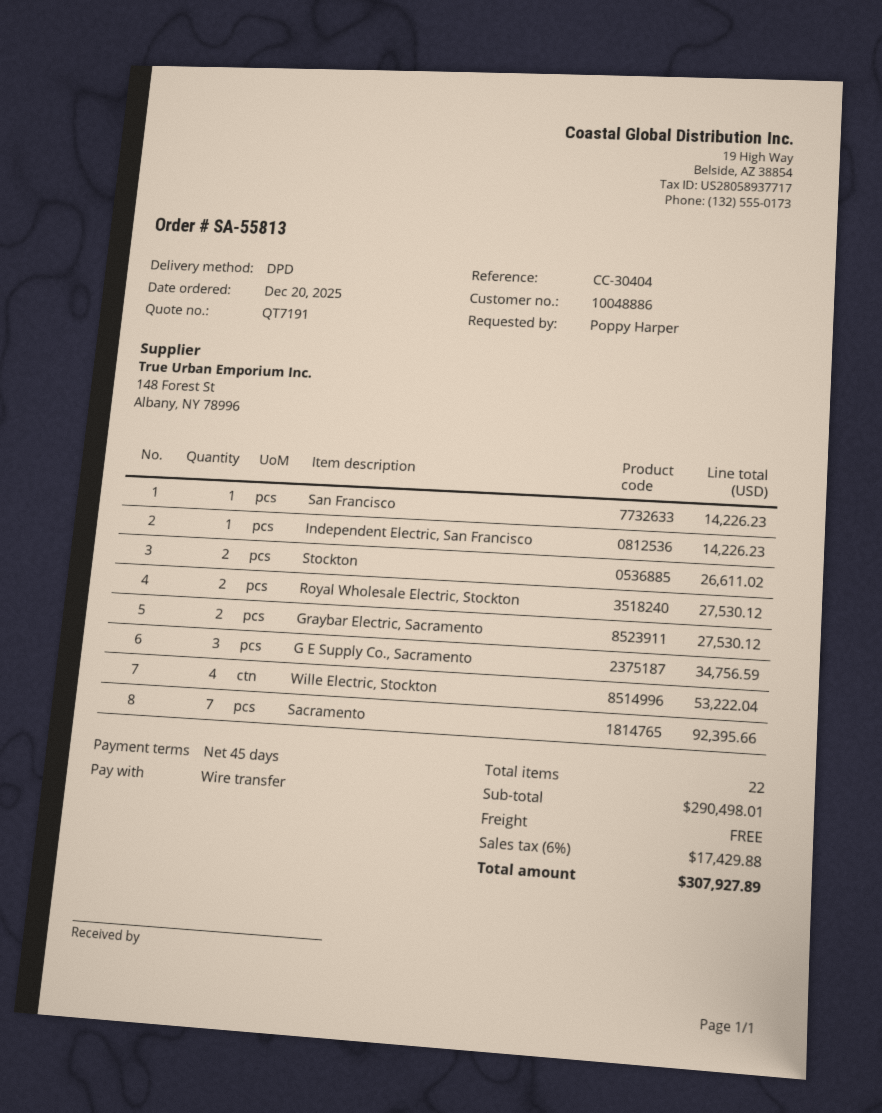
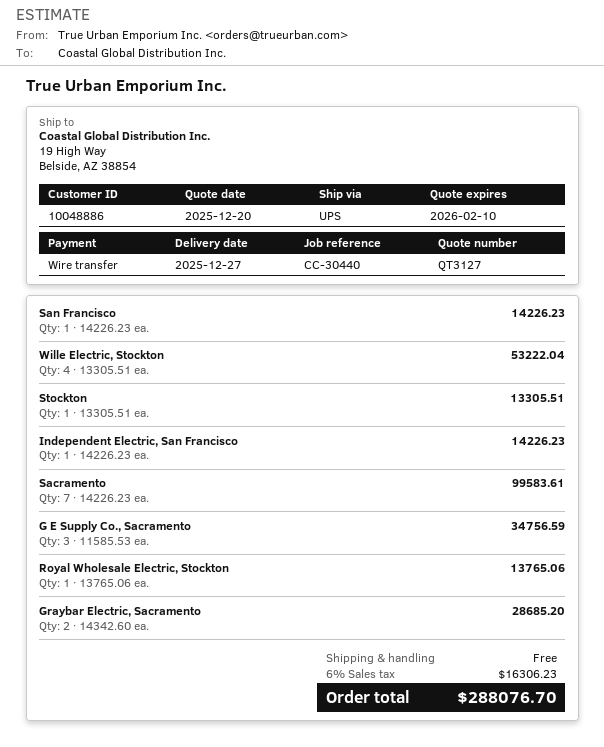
quote number: QT7191 -> QT3127
reference: CC-30404 -> CC-30440
shipping method: DPD -> UPS
Stockton: 2 for 26611.02 -> 1 for 13305.51
Royal Wholesale Electric, Stockton: 2 for 27530.12 -> 1 for 13765.06
Graybar Electric, Sacramento: 2 for 27530.12 -> 2 for 28685.20
Sacramento: 7 for 92395.66 -> 7 for 99583.61
tax: 6% = 17429.88 -> 6% = 16306.23
total: 307927.89 -> 288076.70

